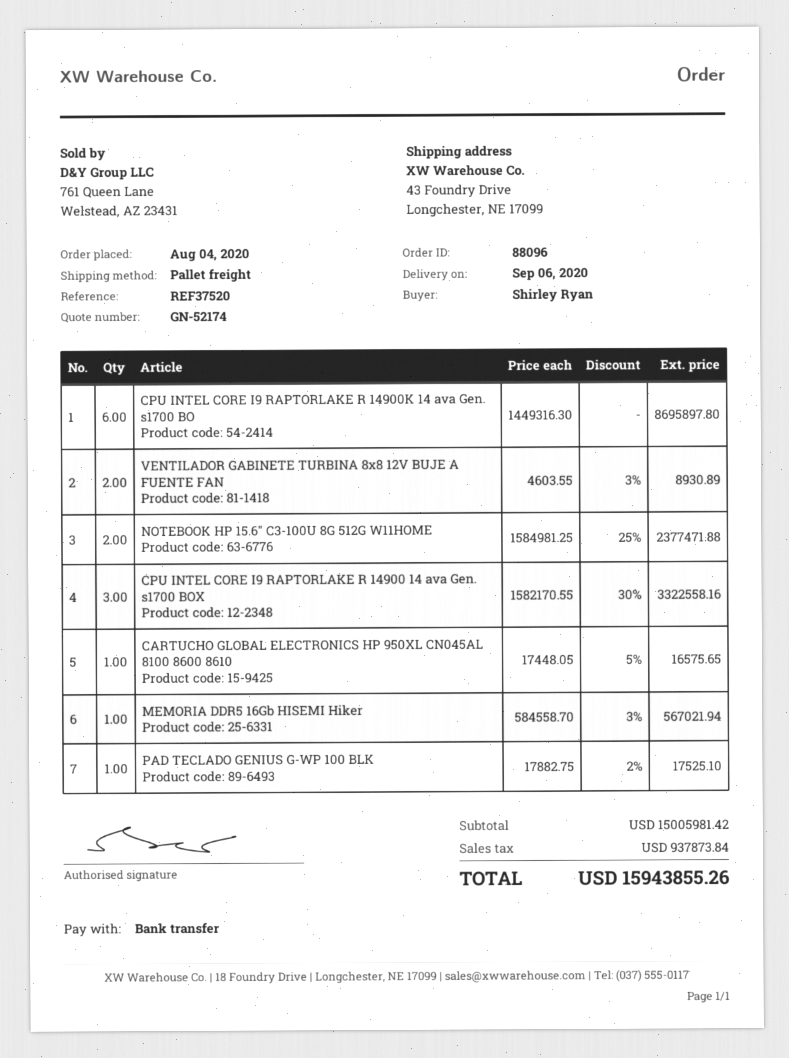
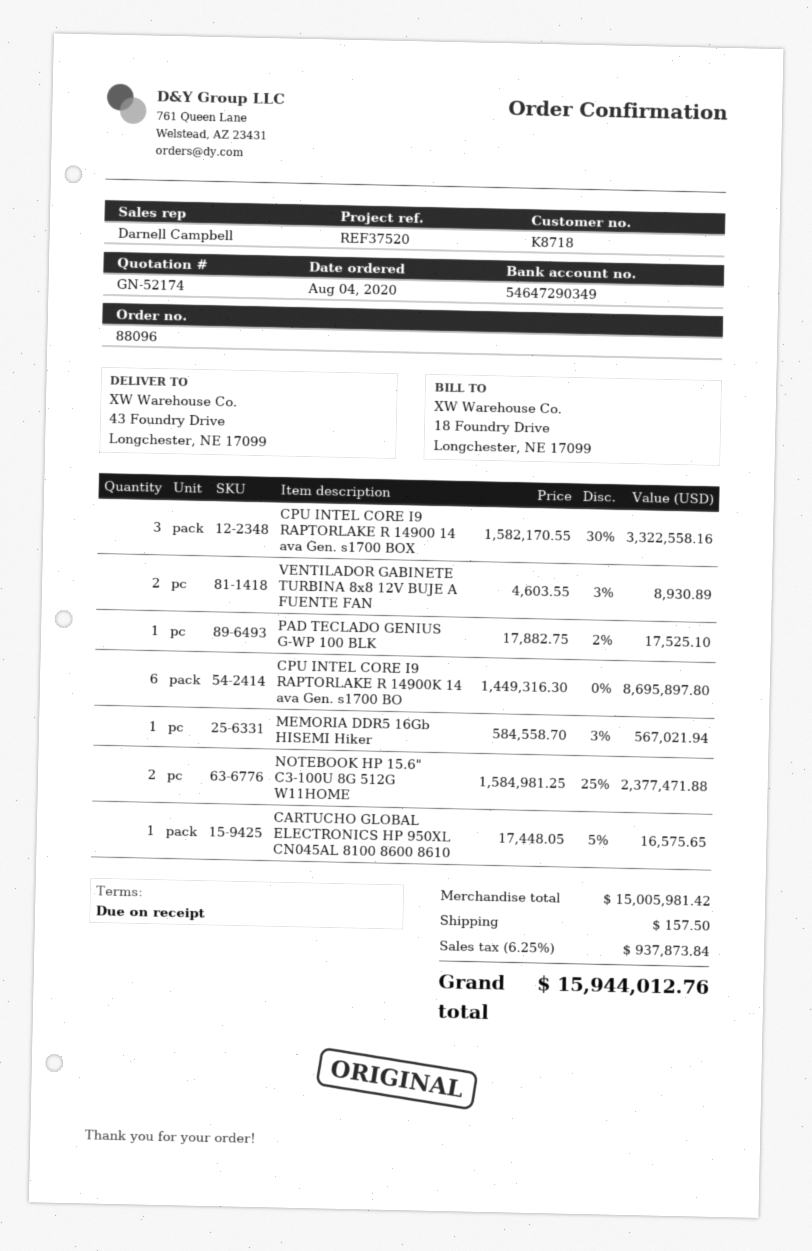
shipping: none -> 157.50
total: 15943855.26 -> 15944012.76

